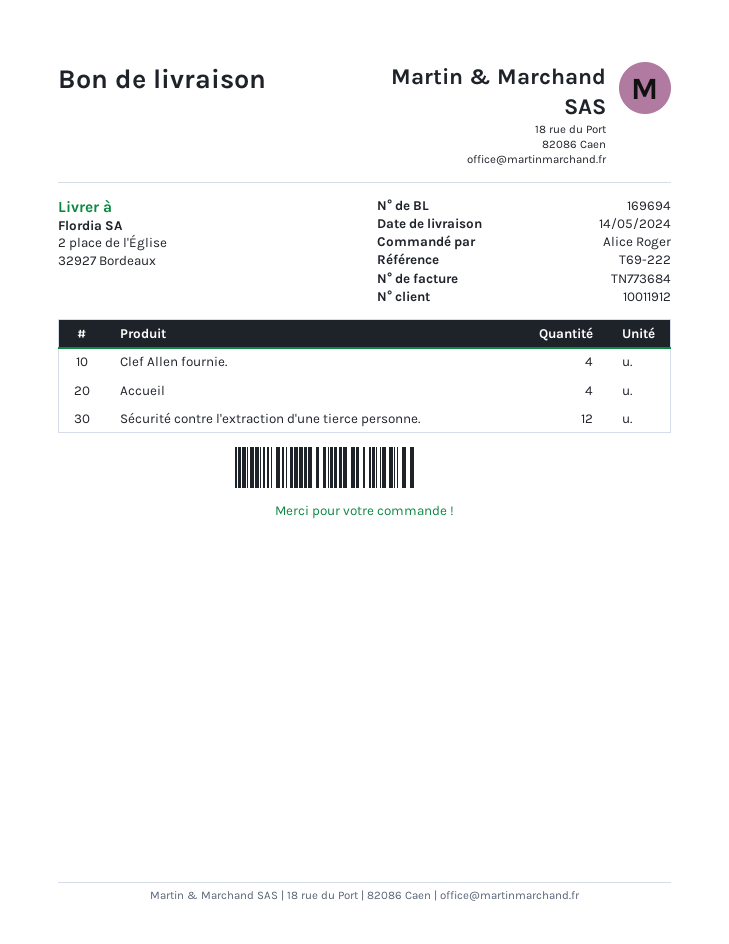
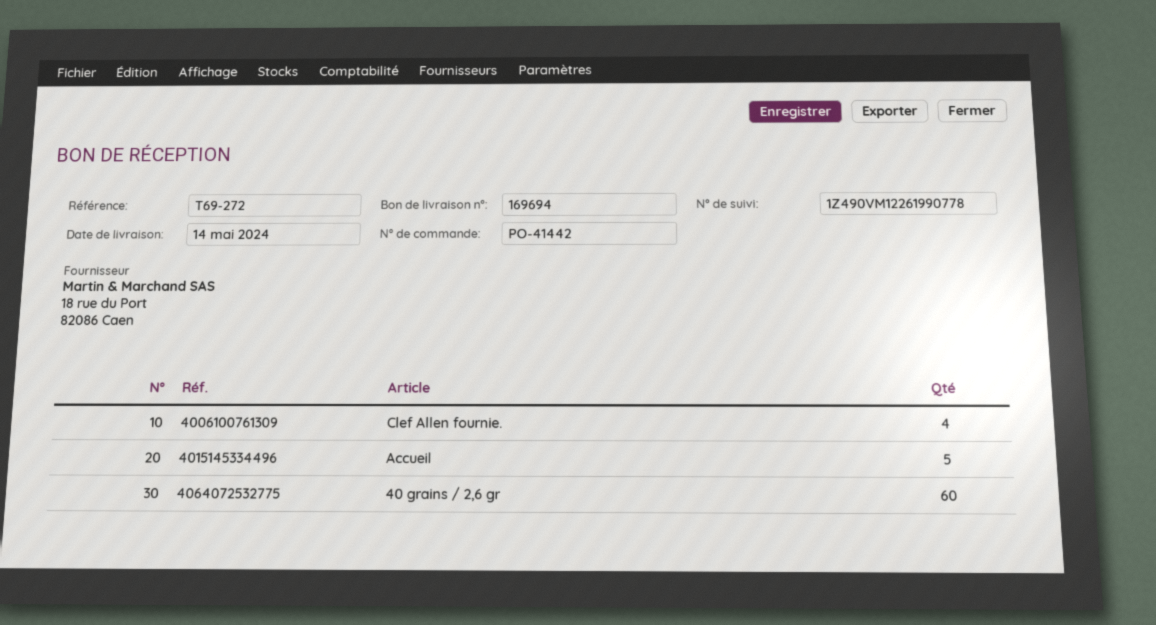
reference: T69-222 -> T69-272
Accueil: 4 -> 5
Sécurité contre l'extraction d'une tierce personne.: 12 -> none
40 grains / 2,6 gr: none -> 60

